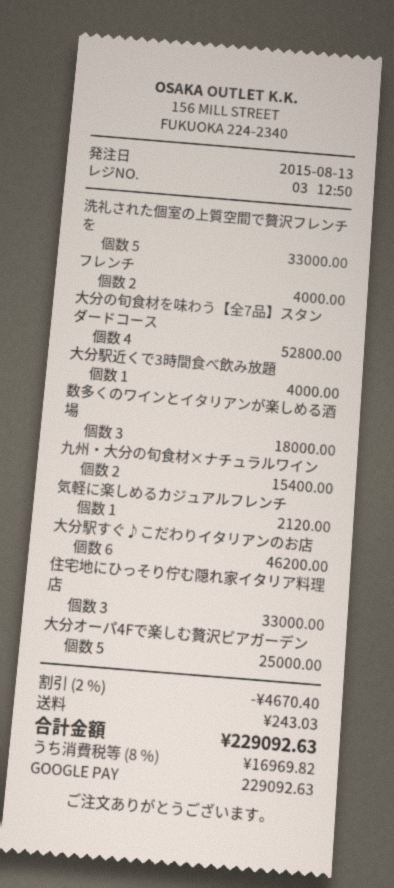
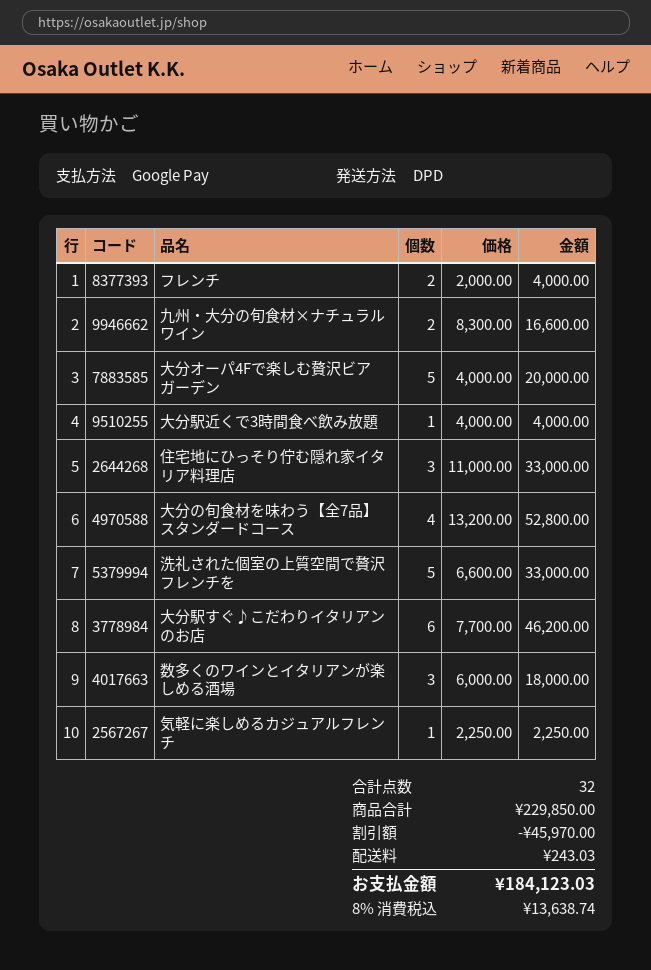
九州・大分の旬食材×ナチュラルワイン: 2 for 15400.00 -> 2 for 16600.00
気軽に楽しめるカジュアルフレンチ: 1 for 2120.00 -> 1 for 2250.00
大分オーパ4Fで楽しむ贅沢ビアガーデン: 5 for 25000.00 -> 5 for 20000.00
discount: 4670.40 -> 45970.00
tax: 8% = 16969.82 -> 8% = 13638.74
total: 229092.63 -> 184123.03

